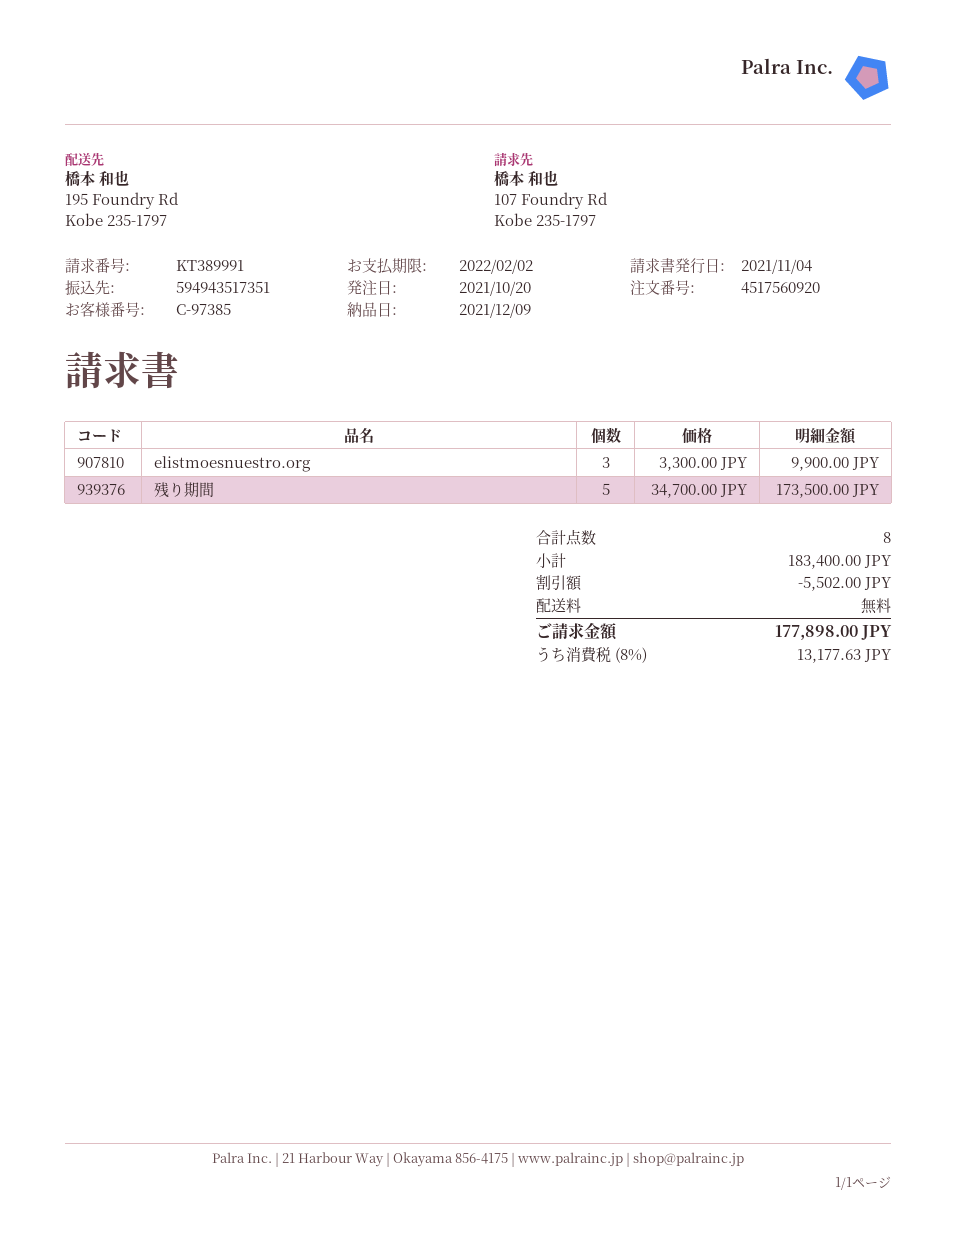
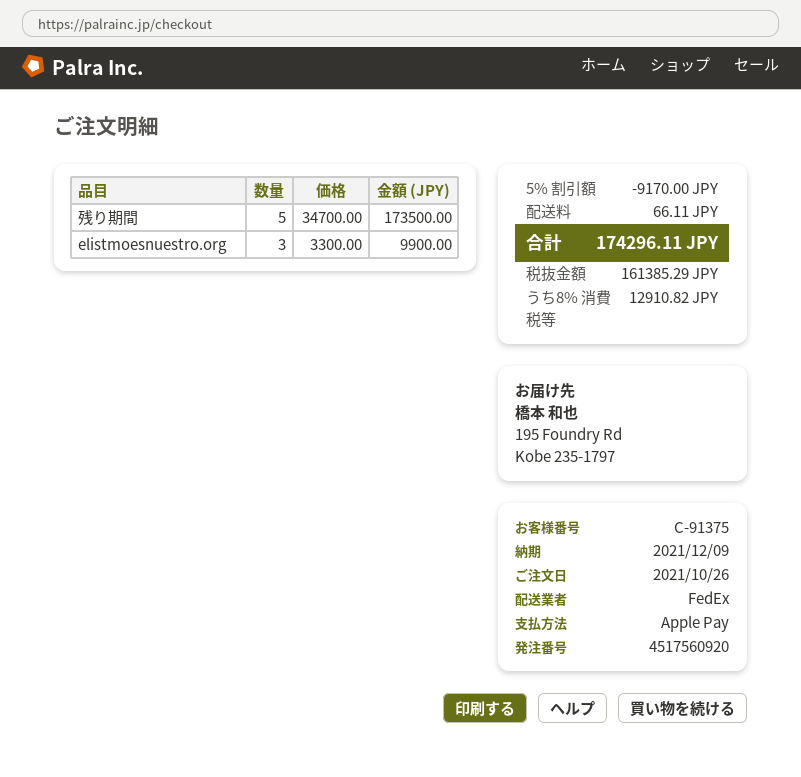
order date: 2021-10-20 -> 2021-10-26
customer number: C-97385 -> C-91375
discount: 5502.00 -> 9170.00
shipping: 0.00 -> 66.11
tax: 8% = 13177.63 -> 8% = 12910.82
total: 177898.00 -> 174296.11

